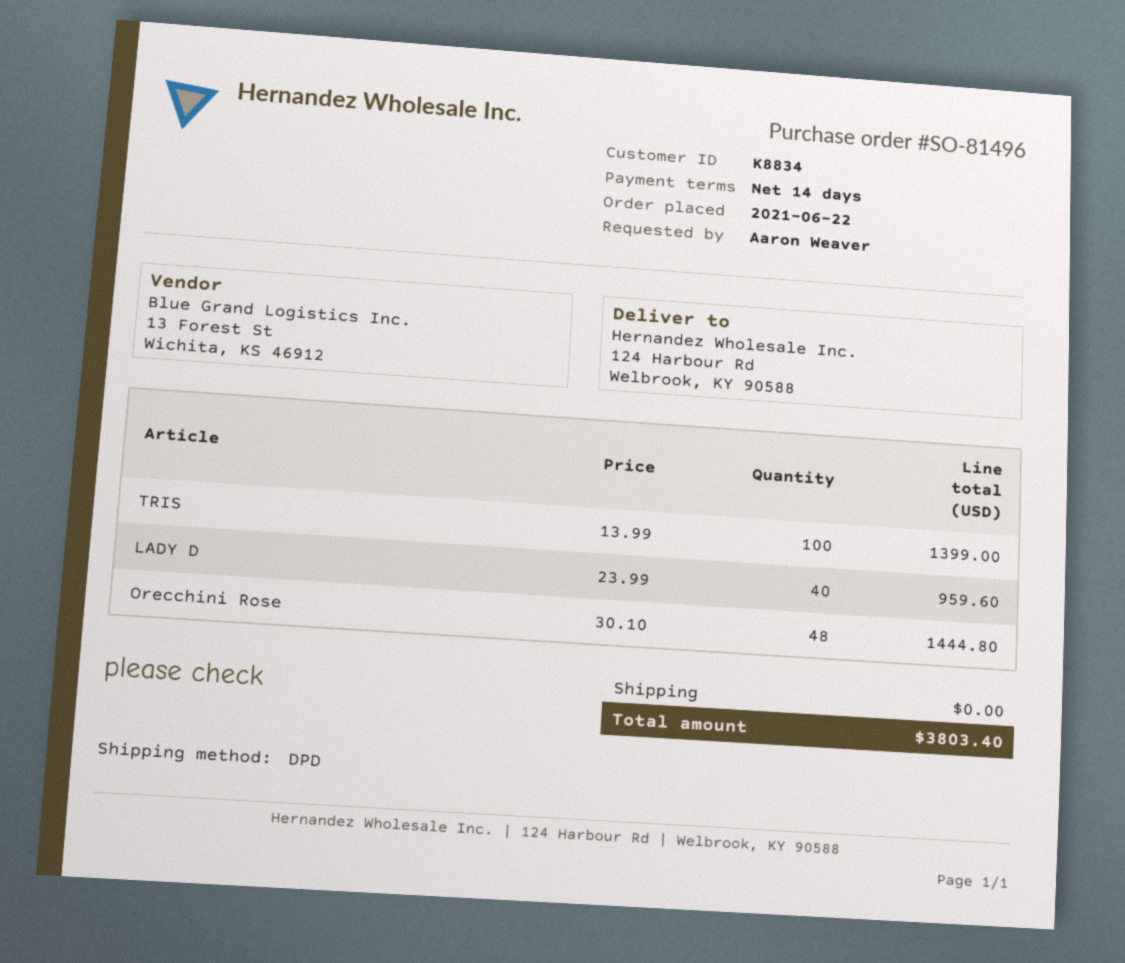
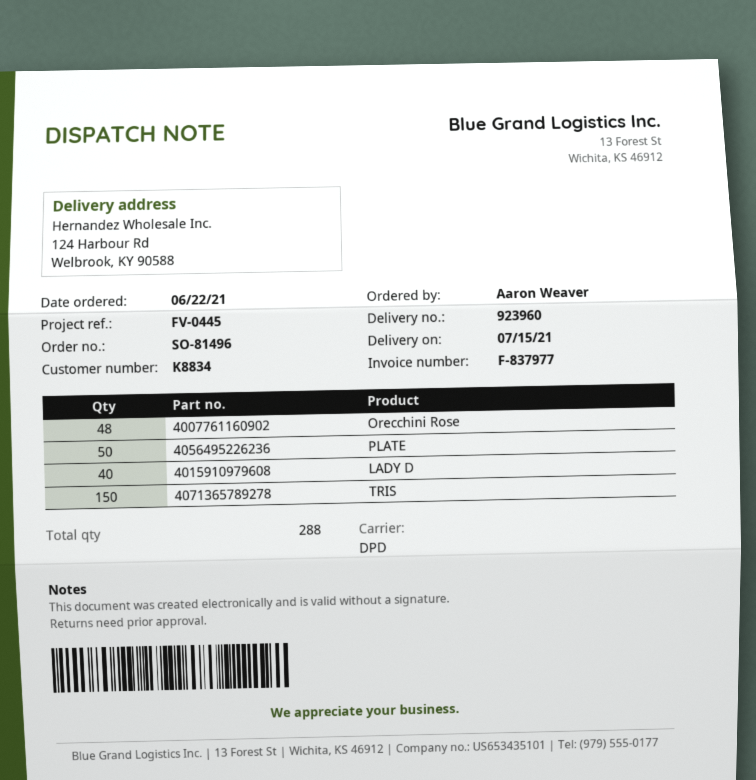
TRIS: 100 -> 150
PLATE: none -> 50

